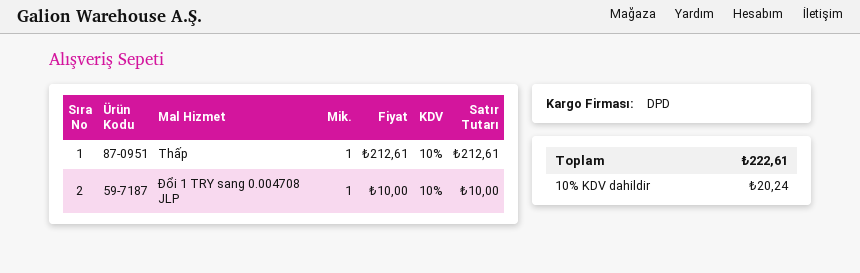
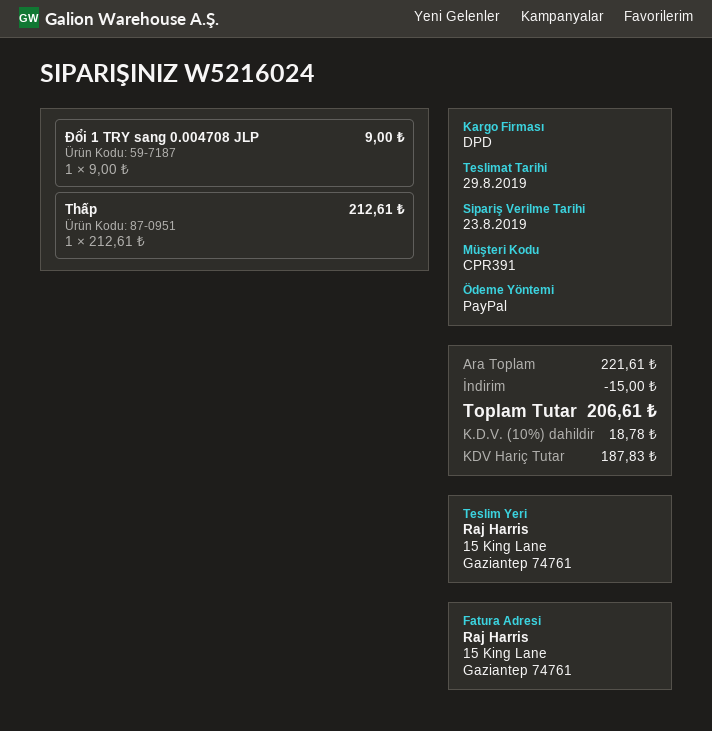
Đổi 1 TRY sang 0.004708 JLP: 1 x 10.00 = 10.00 -> 1 x 9.00 = 9.00
discount: none -> 15.00
tax: 10% = 20.24 -> 10% = 18.78
total: 222.61 -> 206.61

